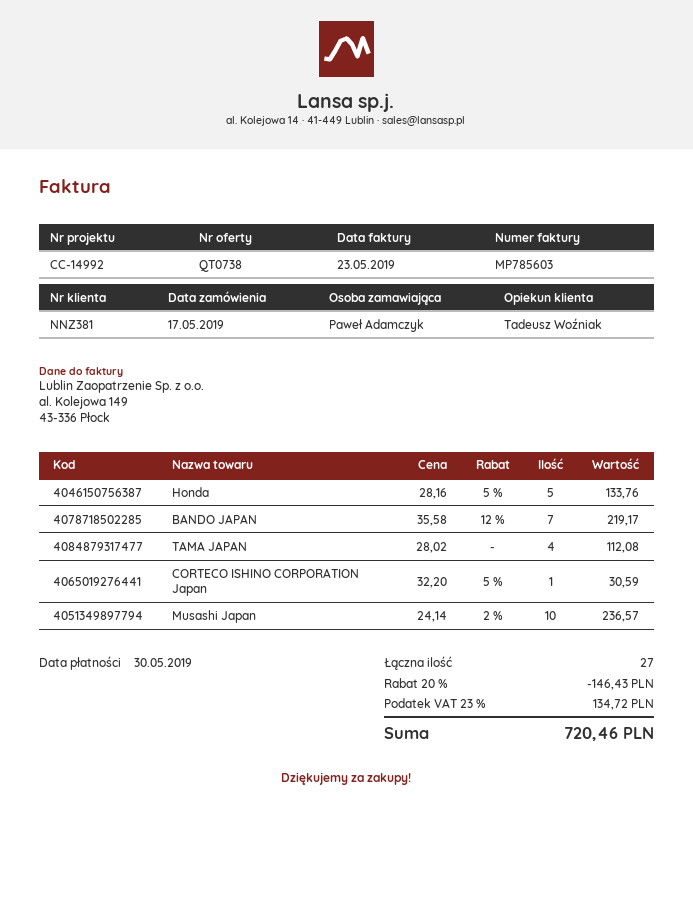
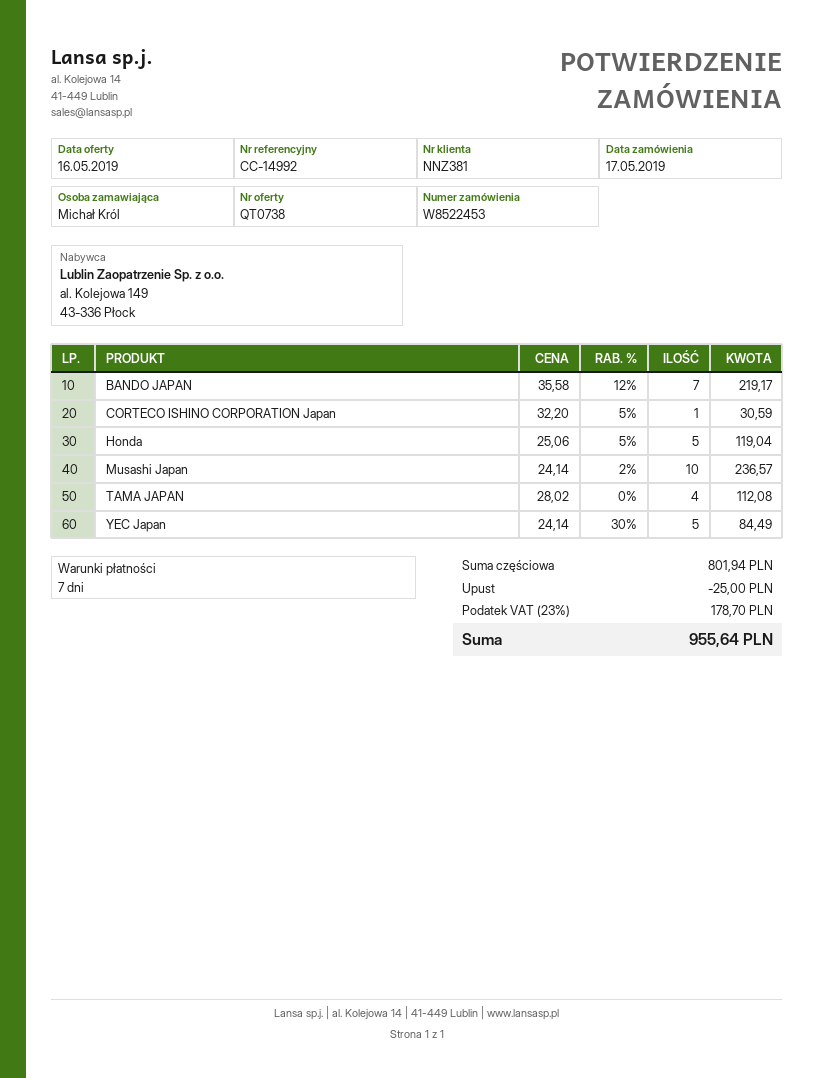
ordered by: Paweł Adamczyk -> Michał Król
Honda: 5 x 28.16 - 5% = 133.76 -> 5 x 25.06 - 5% = 119.04
YEC Japan: none -> 5 x 24.14 - 30% = 84.49
discount: 146.43 -> 25.00
tax: 23% = 134.72 -> 23% = 178.70
total: 720.46 -> 955.64

